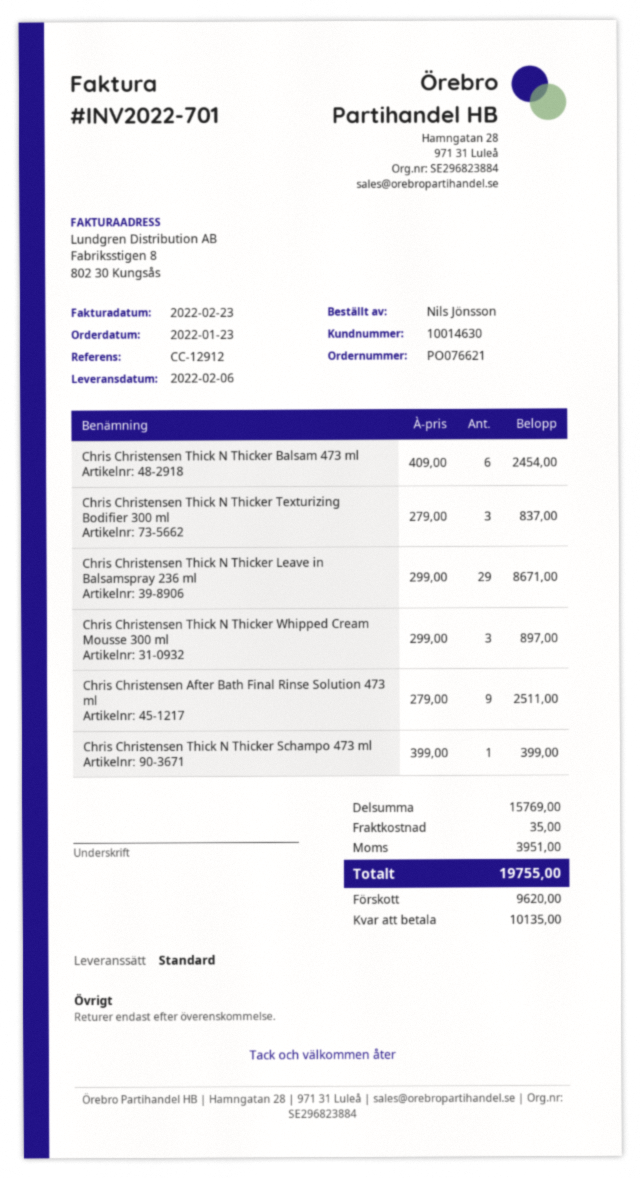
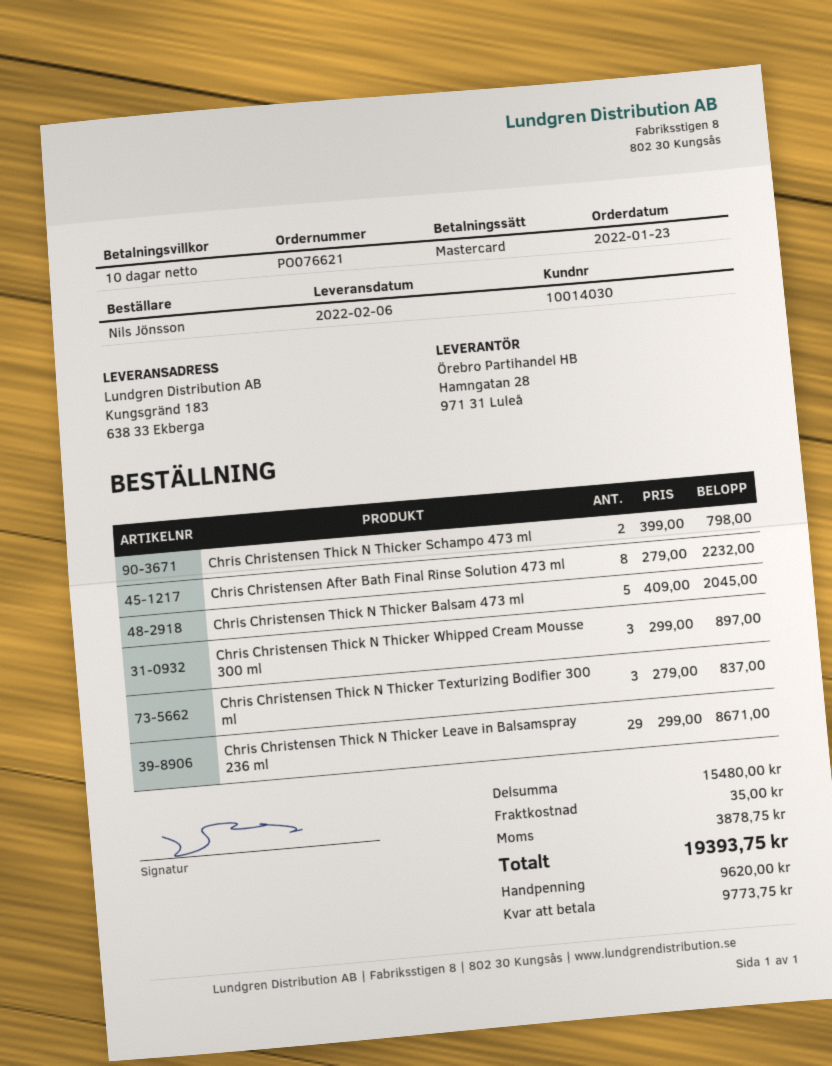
customer number: 10014630 -> 10014030
Chris Christensen Thick N Thicker Balsam 473 ml: 6 x 409.00 = 2454.00 -> 5 x 409.00 = 2045.00
Chris Christensen After Bath Final Rinse Solution 473 ml: 9 x 279.00 = 2511.00 -> 8 x 279.00 = 2232.00
Chris Christensen Thick N Thicker Schampo 473 ml: 1 x 399.00 = 399.00 -> 2 x 399.00 = 798.00
subtotal: 15769.00 -> 15480.00
tax: 3951.00 -> 3878.75
total: 19755.00 -> 19393.75
balance: 10135.00 -> 9773.75

